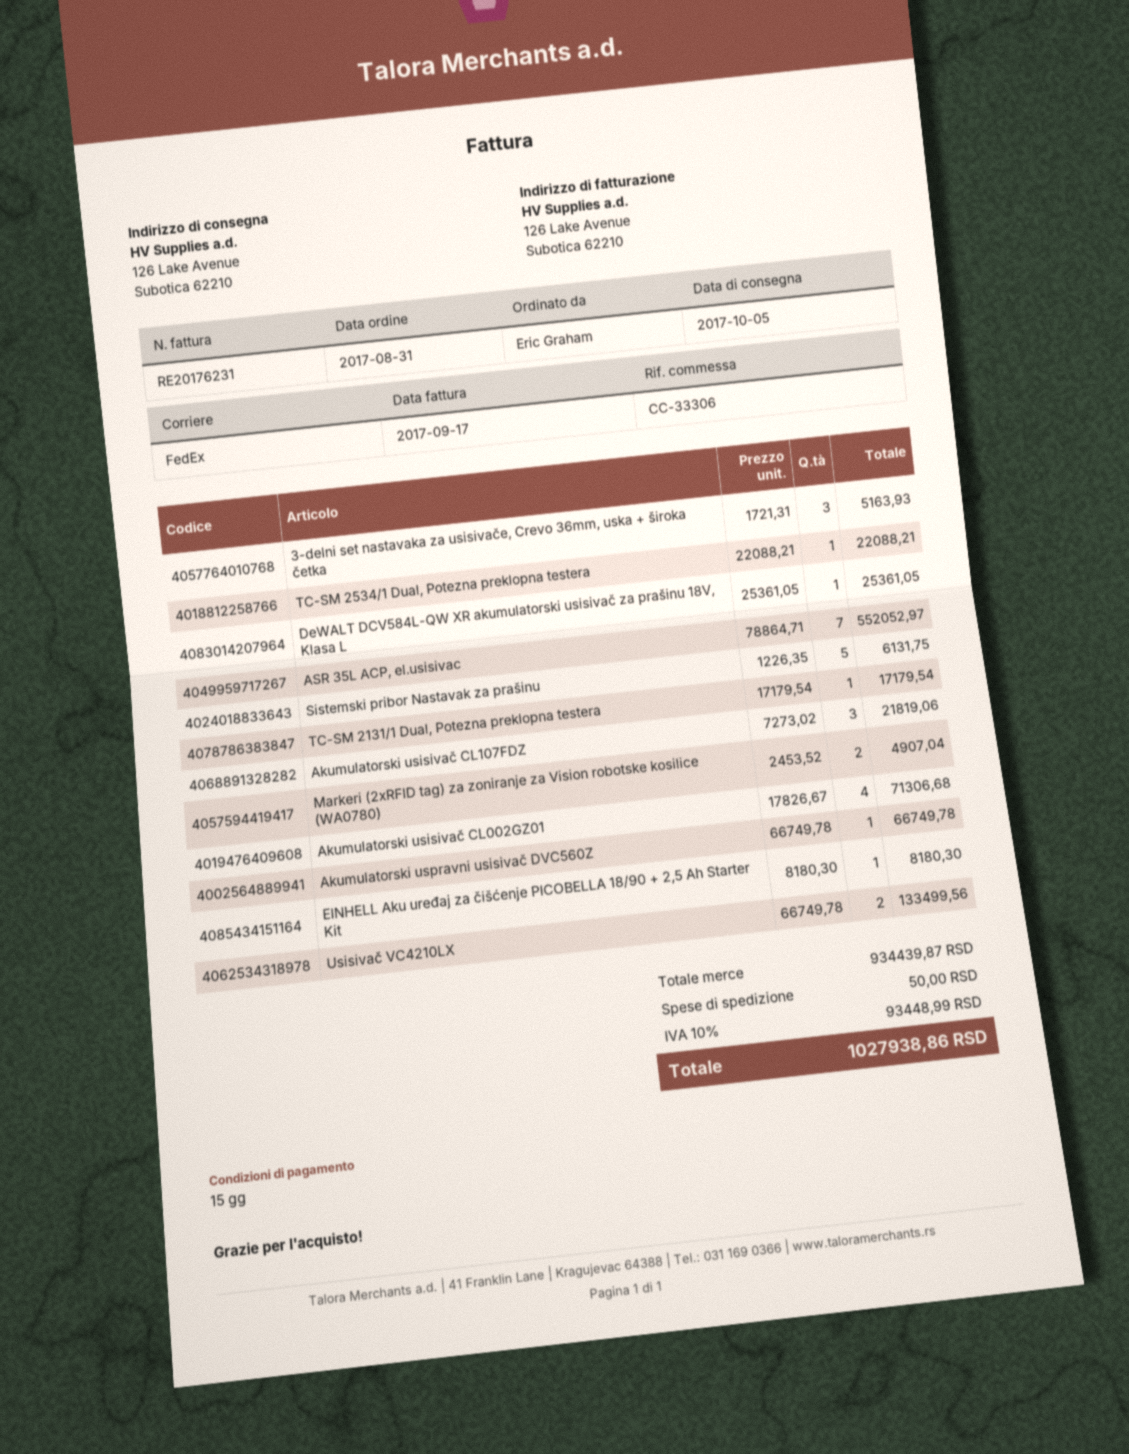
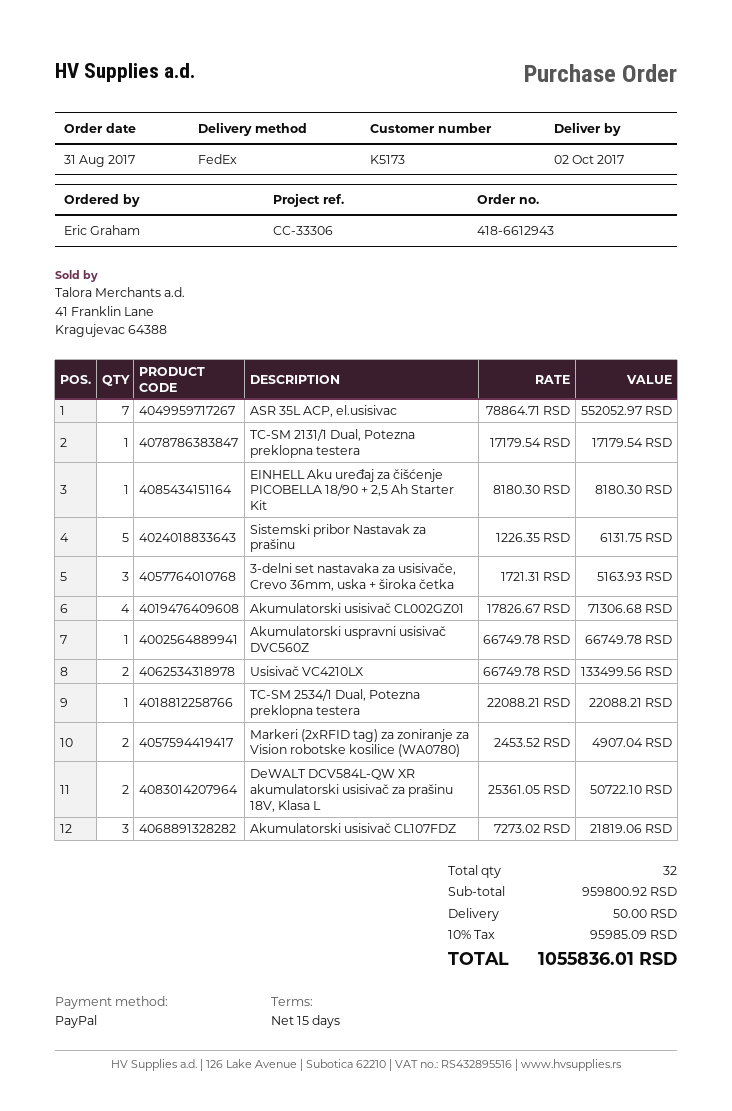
delivery date: 2017-10-05 -> 2017-10-02
DeWALT DCV584L-QW XR akumulatorski usisivač za prašinu 18V, Klasa L: 1 x 25361.05 = 25361.05 -> 2 x 25361.05 = 50722.10
subtotal: 934439.87 -> 959800.92
tax: 10% = 93448.99 -> 10% = 95985.09
total: 1027938.86 -> 1055836.01

